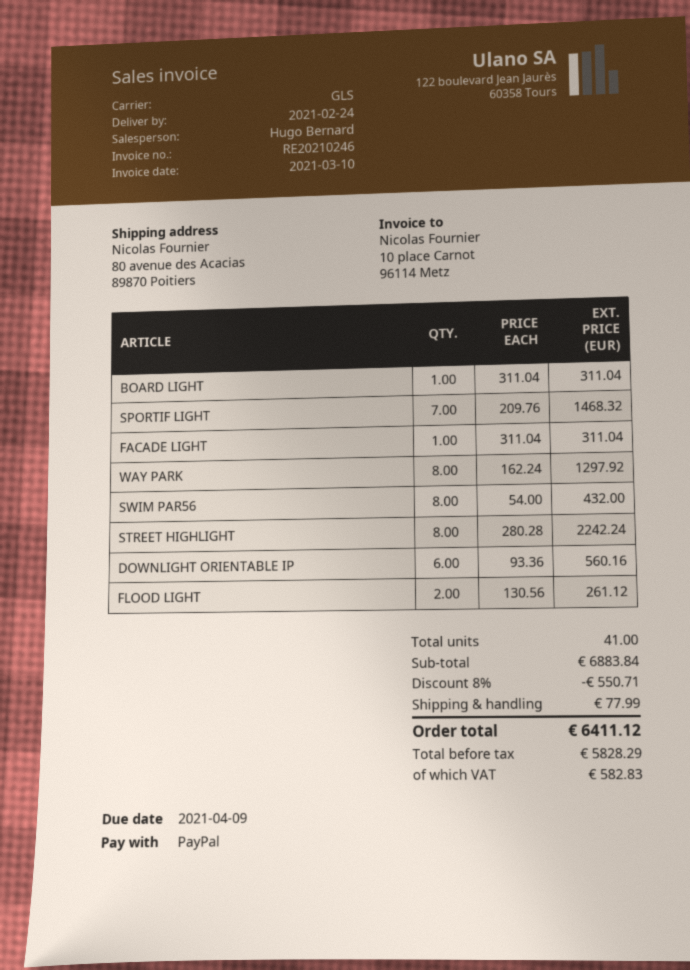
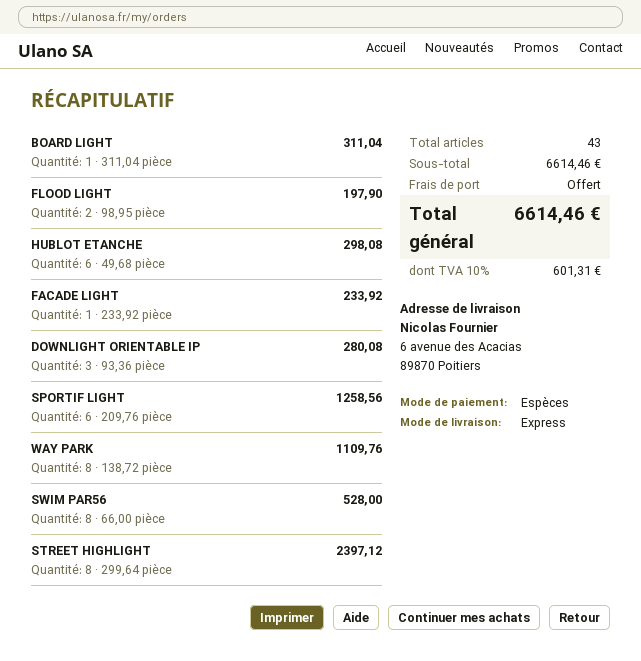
payment method: PayPal -> cash
shipping method: GLS -> express
ship to: 80 avenue des Acacias, 89870 Poitiers -> 6 avenue des Acacias, 89870 Poitiers
SPORTIF LIGHT: 7 x 209.76 = 1468.32 -> 6 x 209.76 = 1258.56
FACADE LIGHT: 1 x 311.04 = 311.04 -> 1 x 233.92 = 233.92
WAY PARK: 8 x 162.24 = 1297.92 -> 8 x 138.72 = 1109.76
SWIM PAR56: 8 x 54.00 = 432.00 -> 8 x 66.00 = 528.00
STREET HIGHLIGHT: 8 x 280.28 = 2242.24 -> 8 x 299.64 = 2397.12
DOWNLIGHT ORIENTABLE IP: 6 x 93.36 = 560.16 -> 3 x 93.36 = 280.08
FLOOD LIGHT: 2 x 130.56 = 261.12 -> 2 x 98.95 = 197.90
HUBLOT ETANCHE: none -> 6 x 49.68 = 298.08
total quantity: 41 -> 43
subtotal: 6883.84 -> 6614.46
discount: 8% = 550.71 -> none
shipping: 77.99 -> 0.00
tax: 582.83 -> 601.31
total: 6411.12 -> 6614.46

